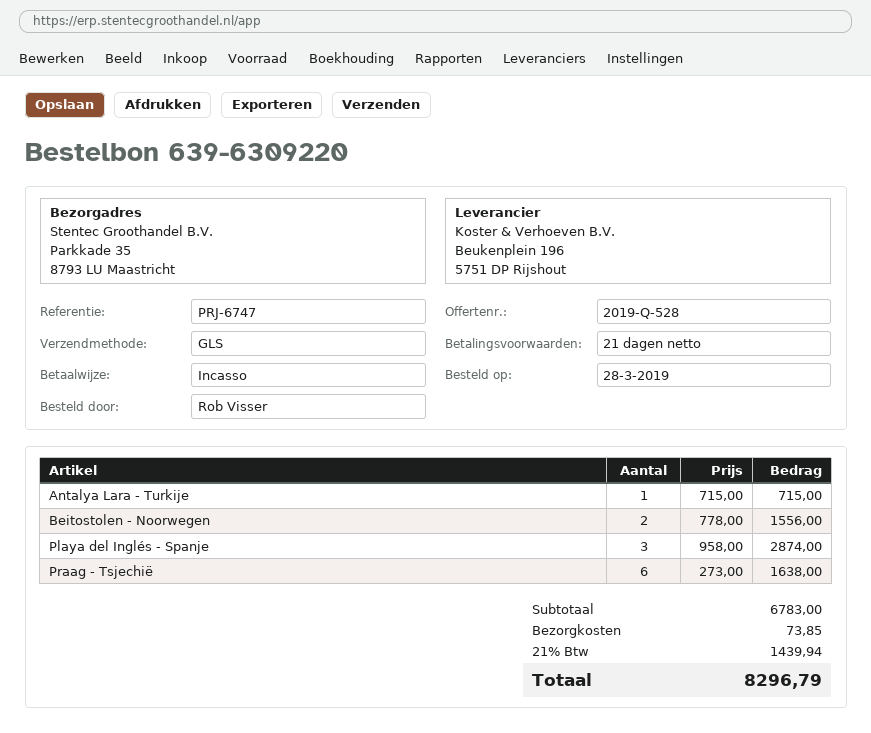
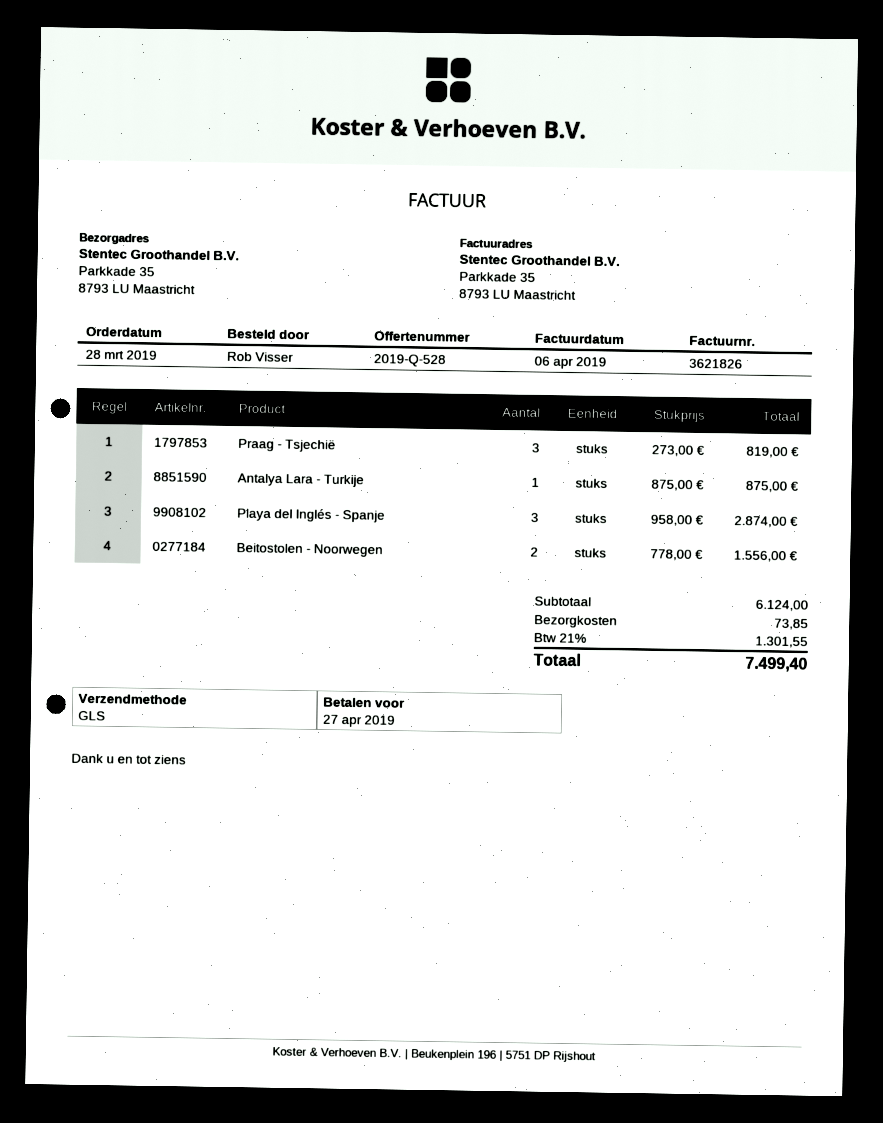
Antalya Lara - Turkije: 1 x 715.00 = 715.00 -> 1 x 875.00 = 875.00
Praag - Tsjechië: 6 x 273.00 = 1638.00 -> 3 x 273.00 = 819.00
subtotal: 6783.00 -> 6124.00
tax: 21% = 1439.94 -> 21% = 1301.55
total: 8296.79 -> 7499.40

